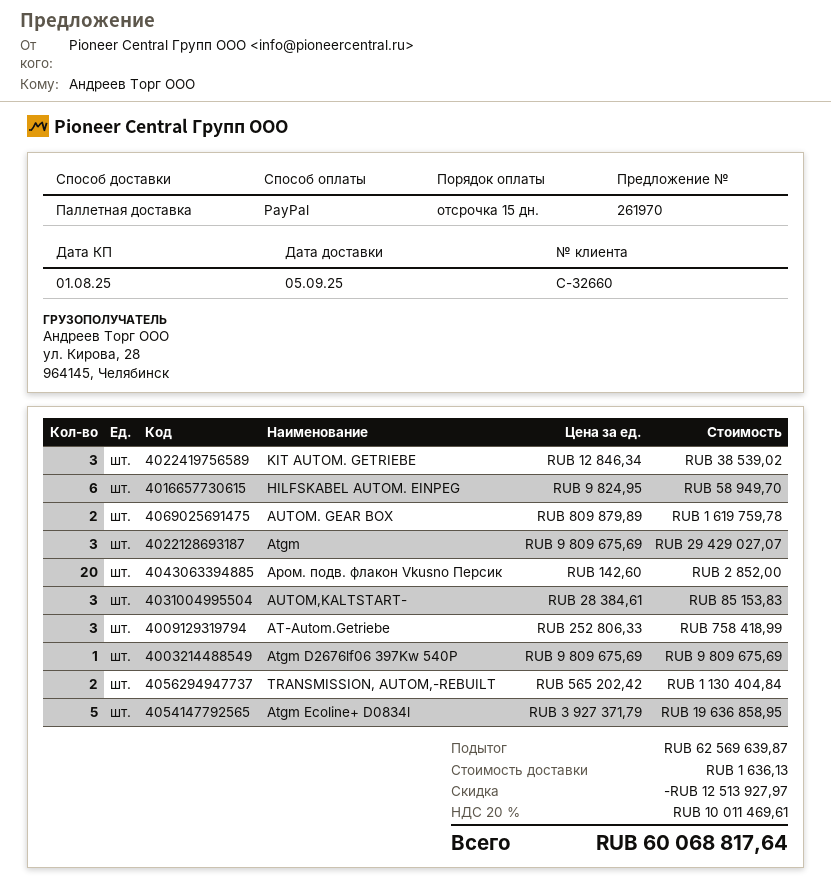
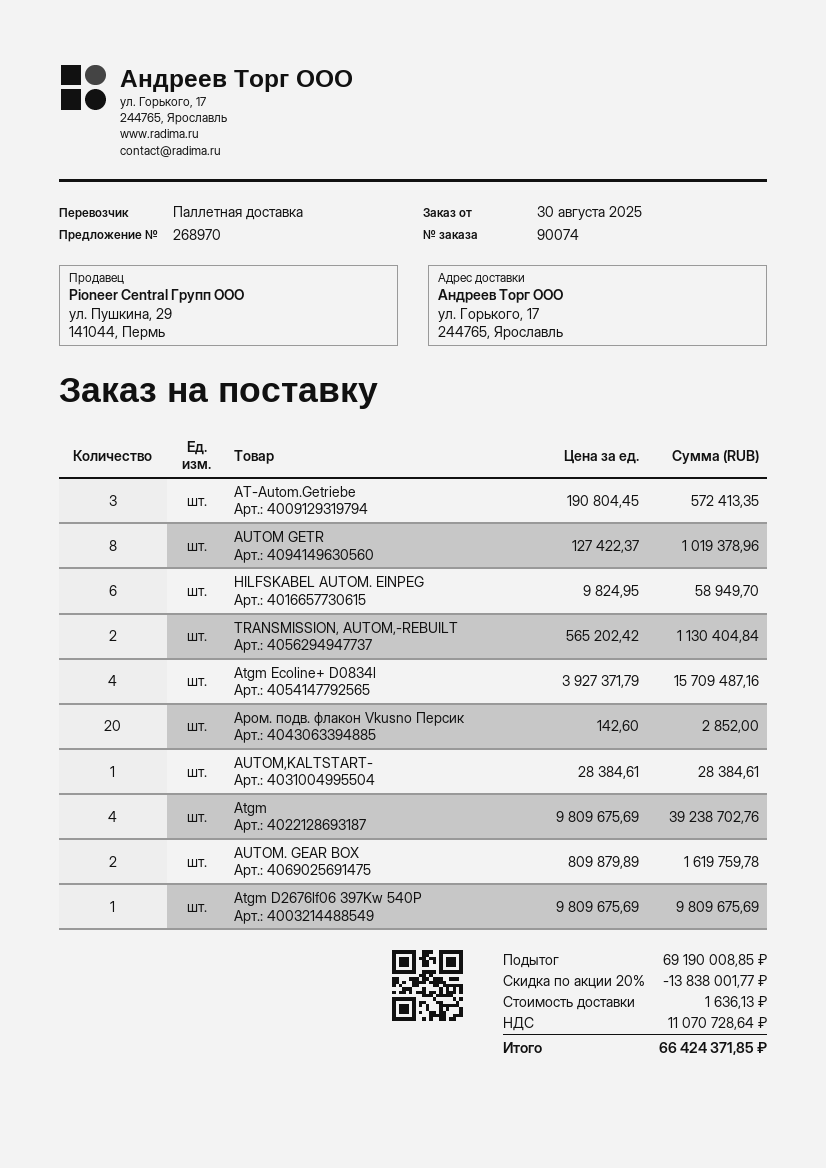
quote number: 261970 -> 268970
ship to: ул. Кирова, 28, 964145, Челябинск -> ул. Горького, 17, 244765, Ярославль
KIT AUTOM. GETRIEBE: 3 x 12846.34 = 38539.02 -> none
Atgm: 3 x 9809675.69 = 29429027.07 -> 4 x 9809675.69 = 39238702.76
AUTOM,KALTSTART-: 3 x 28384.61 = 85153.83 -> 1 x 28384.61 = 28384.61
AT-Autom.Getriebe: 3 x 252806.33 = 758418.99 -> 3 x 190804.45 = 572413.35
Atgm Ecoline+ D0834l: 5 x 3927371.79 = 19636858.95 -> 4 x 3927371.79 = 15709487.16
AUTOM GETR: none -> 8 x 127422.37 = 1019378.96
subtotal: 62569639.87 -> 69190008.85
discount: 12513927.97 -> 13838001.77
tax: 10011469.61 -> 11070728.64
total: 60068817.64 -> 66424371.85

